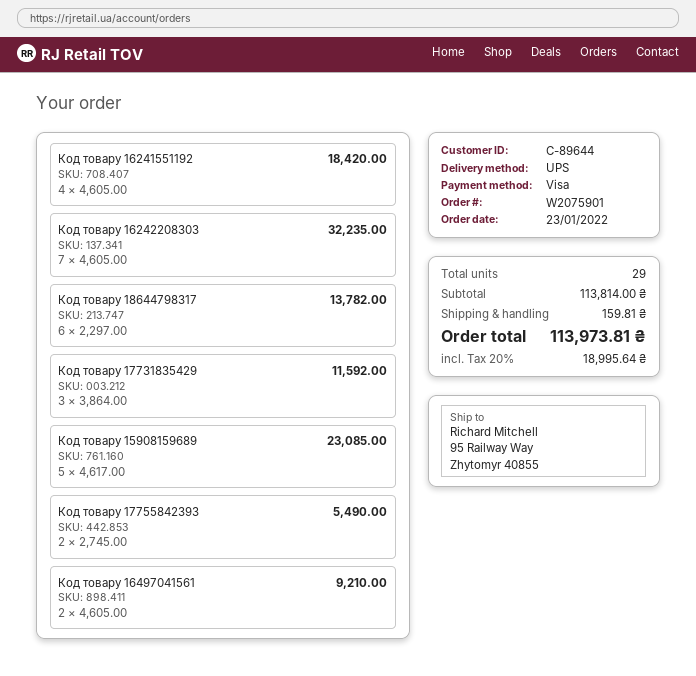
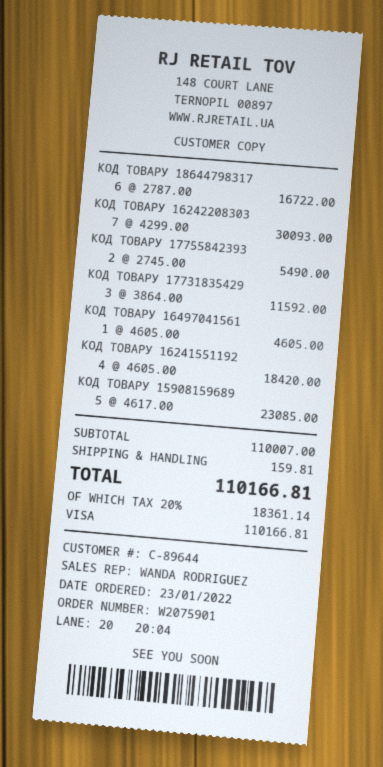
Код товару 16242208303: 7 x 4605.00 = 32235.00 -> 7 x 4299.00 = 30093.00
Код товару 18644798317: 6 x 2297.00 = 13782.00 -> 6 x 2787.00 = 16722.00
Код товару 16497041561: 2 x 4605.00 = 9210.00 -> 1 x 4605.00 = 4605.00
subtotal: 113814.00 -> 110007.00
tax: 20% = 18995.64 -> 20% = 18361.14
total: 113973.81 -> 110166.81

